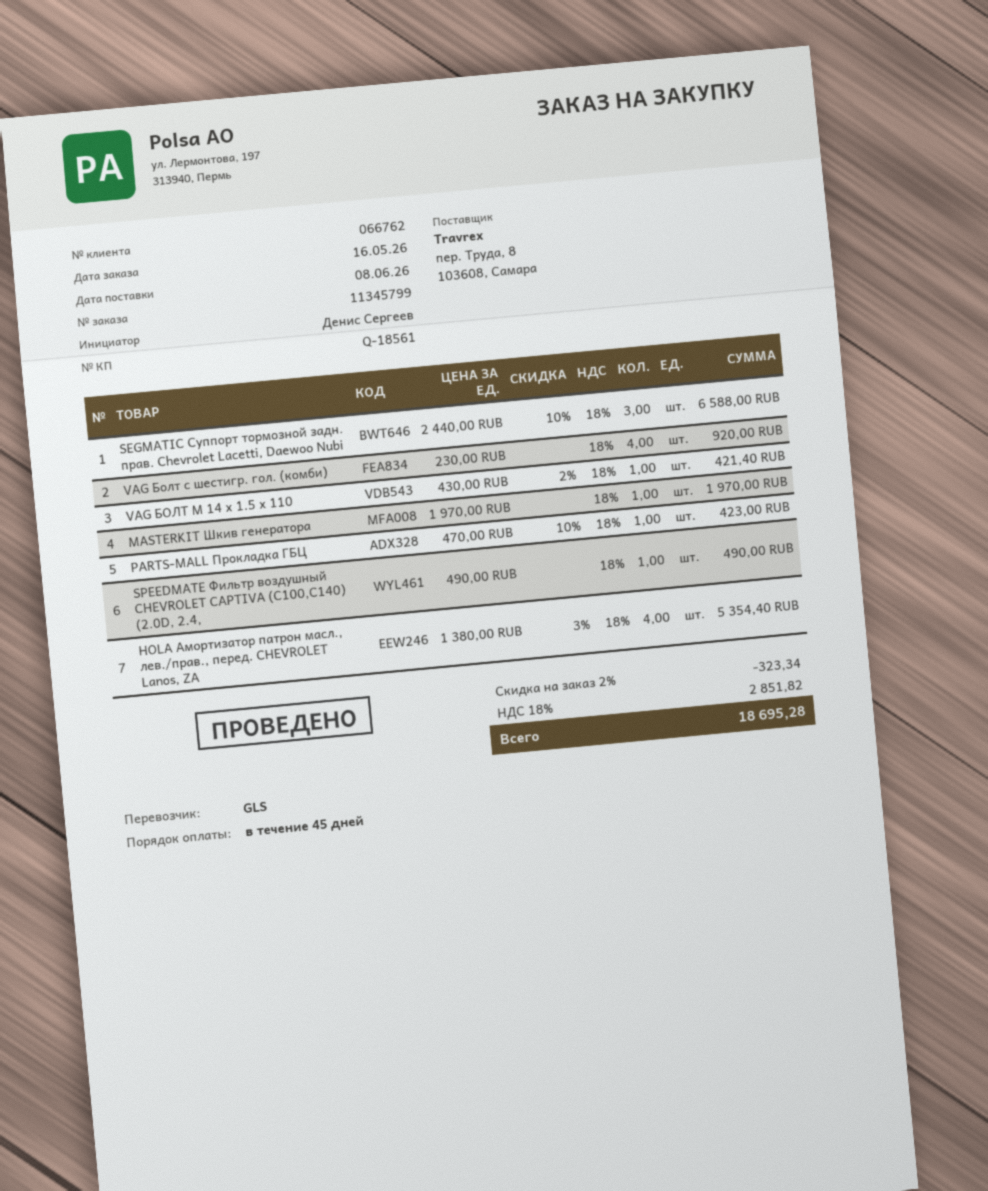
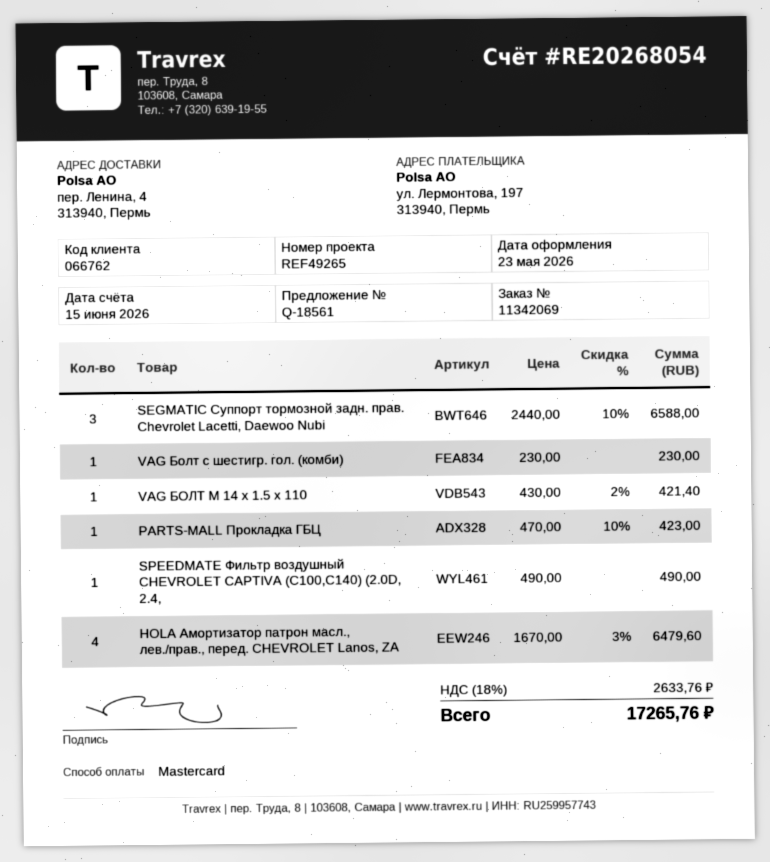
order number: 11345799 -> 11342069
order date: 2026-05-16 -> 2026-05-23
VAG Болт с шестигр. гол. (комби): 4 x 230.00 = 920.00 -> 1 x 230.00 = 230.00
MASTERKIT Шкив генератора: 1 x 1970.00 = 1970.00 -> none
HOLA Амортизатор патрон масл., лев./прав., перед. CHEVROLET Lanos, ZA: 4 x 1380.00 - 3% = 5354.40 -> 4 x 1670.00 - 3% = 6479.60
discount: 2% = 323.34 -> none
tax: 18% = 2851.82 -> 18% = 2633.76
total: 18695.28 -> 17265.76

